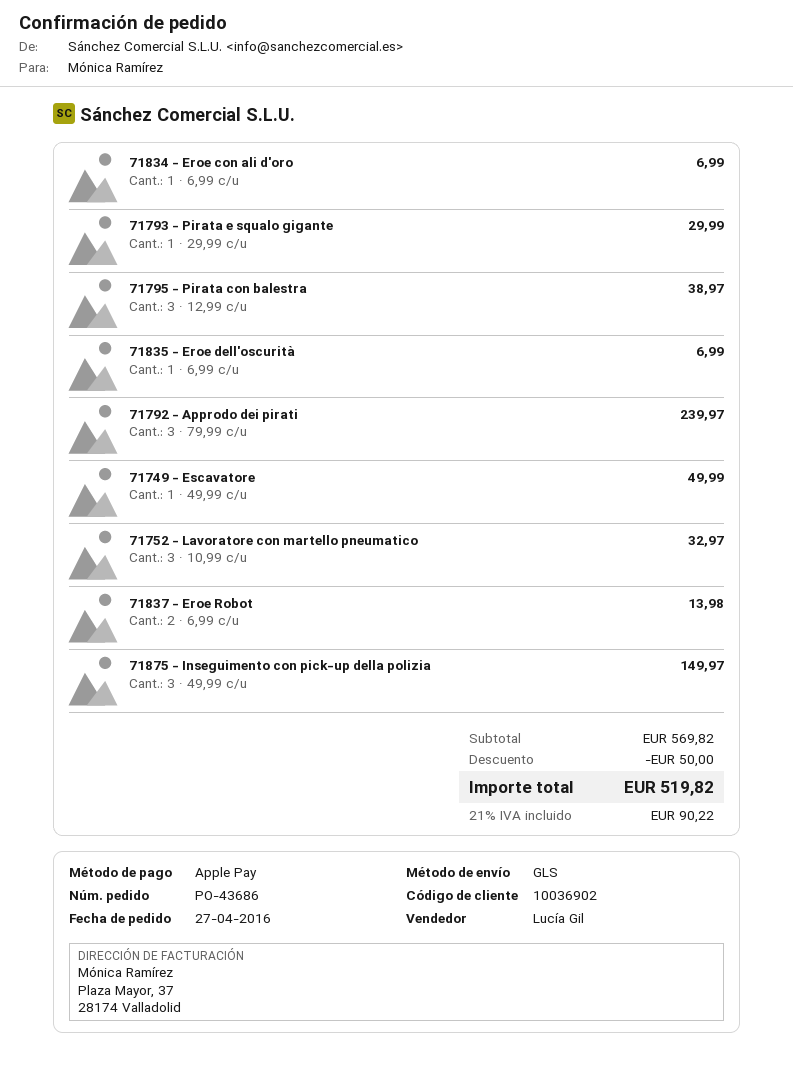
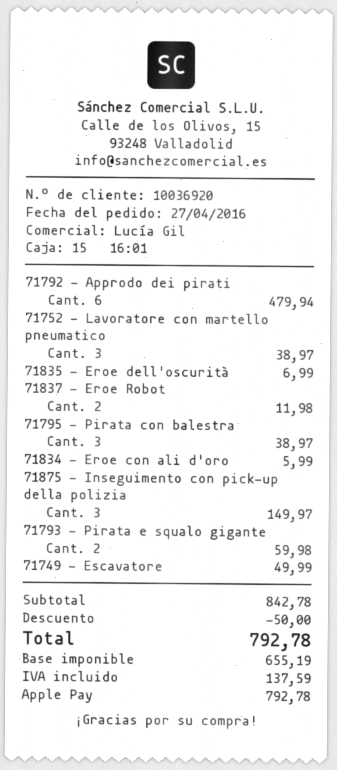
customer number: 10036902 -> 10036920
71834 - Eroe con ali d'oro: 1 for 6.99 -> 1 for 5.99
71793 - Pirata e squalo gigante: 1 for 29.99 -> 2 for 59.98
71792 - Approdo dei pirati: 3 for 239.97 -> 6 for 479.94
71752 - Lavoratore con martello pneumatico: 3 for 32.97 -> 3 for 38.97
71837 - Eroe Robot: 2 for 13.98 -> 2 for 11.98
subtotal: 569.82 -> 842.78
tax: 90.22 -> 137.59
total: 519.82 -> 792.78

